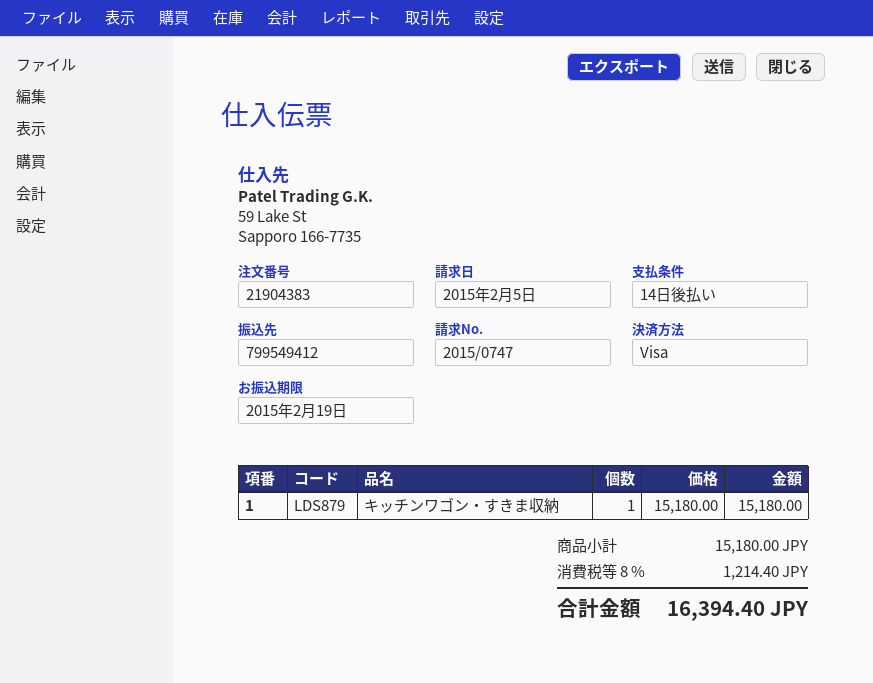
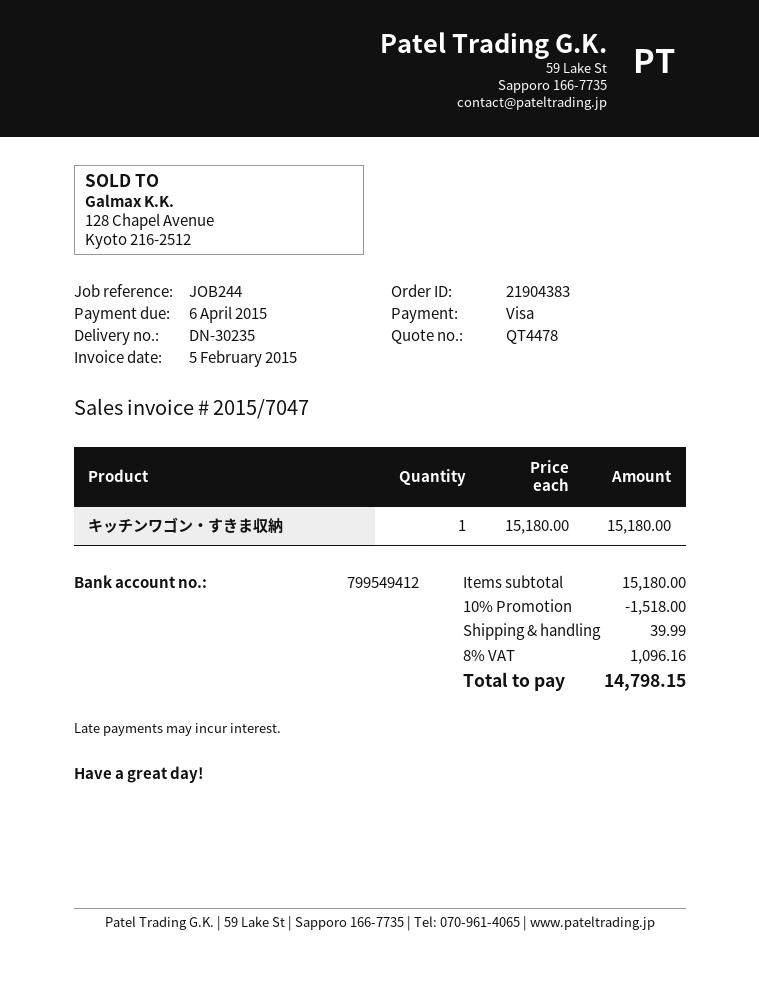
invoice number: 2015/0747 -> 2015/7047
due date: 2015-02-19 -> 2015-04-06
discount: none -> 10% = 1518.00
shipping: none -> 39.99
tax: 8% = 1214.40 -> 8% = 1096.16
total: 16394.40 -> 14798.15

